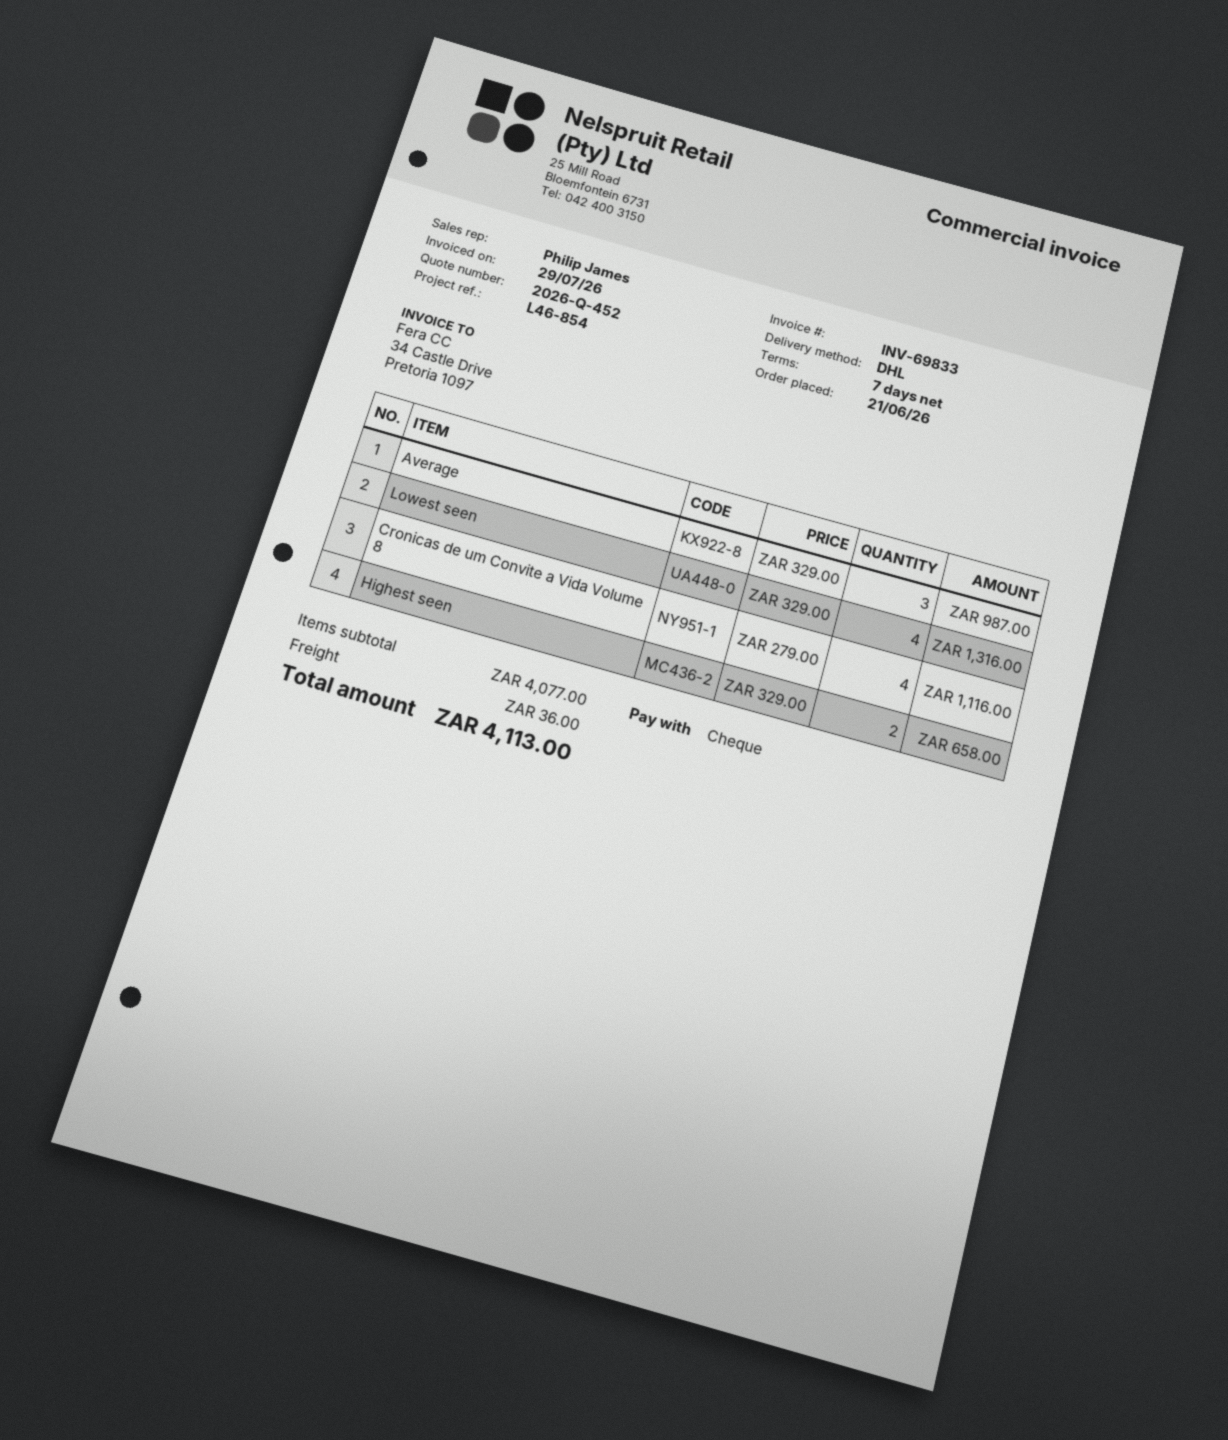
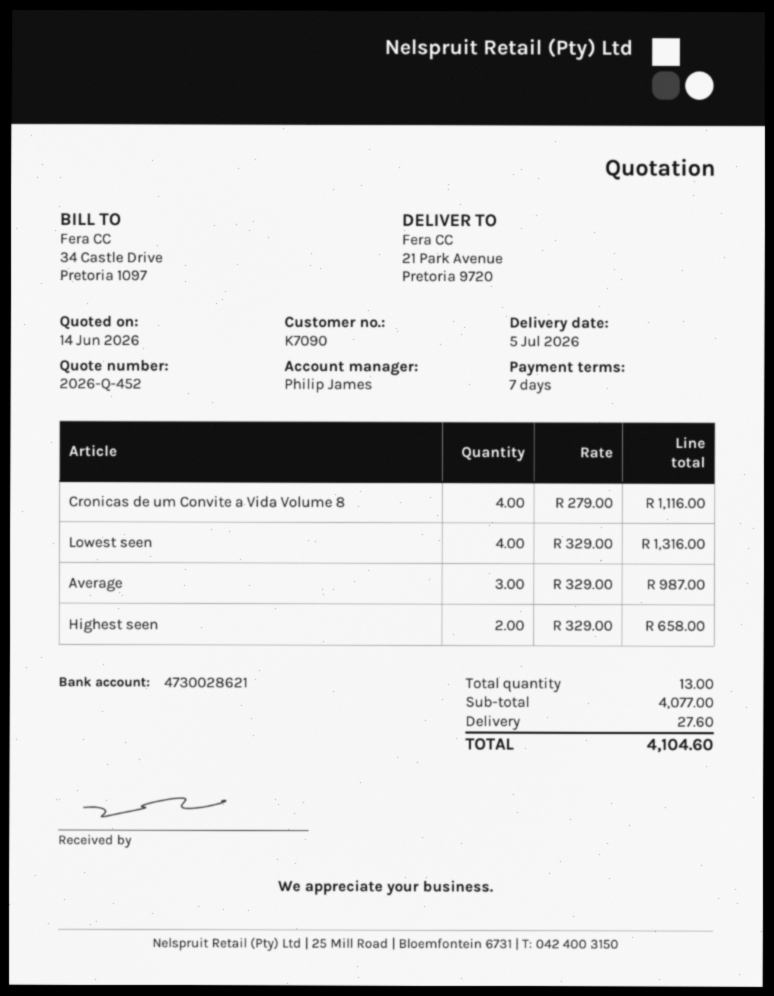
shipping: 36.00 -> 27.60
total: 4113.00 -> 4104.60

